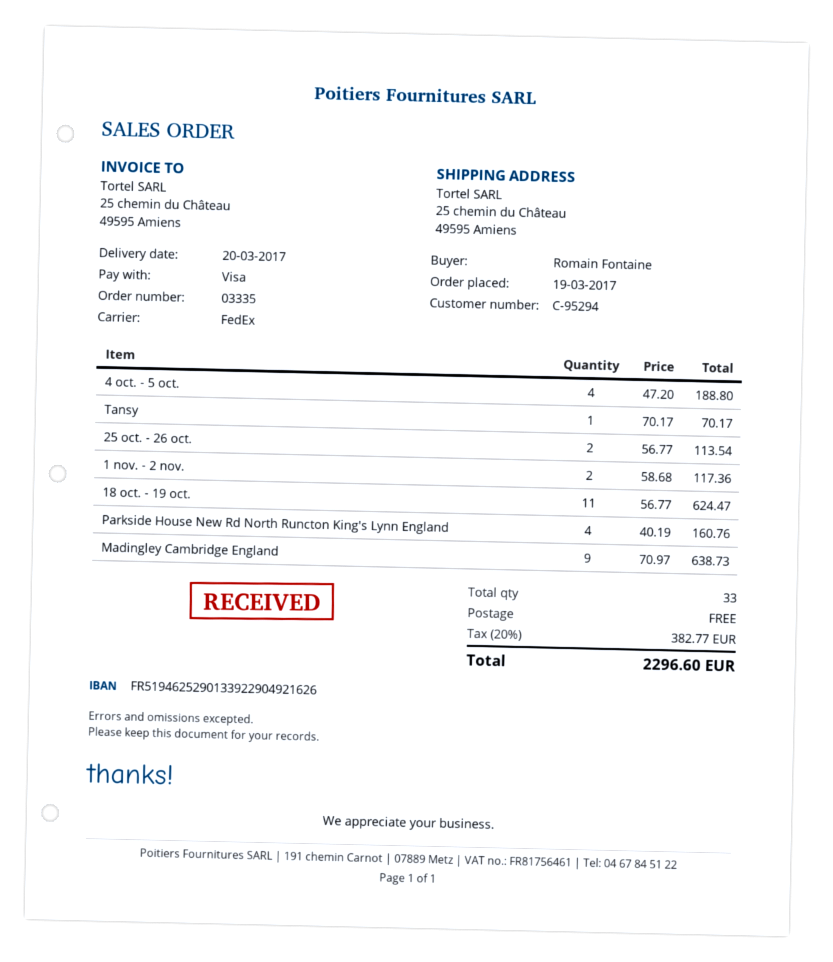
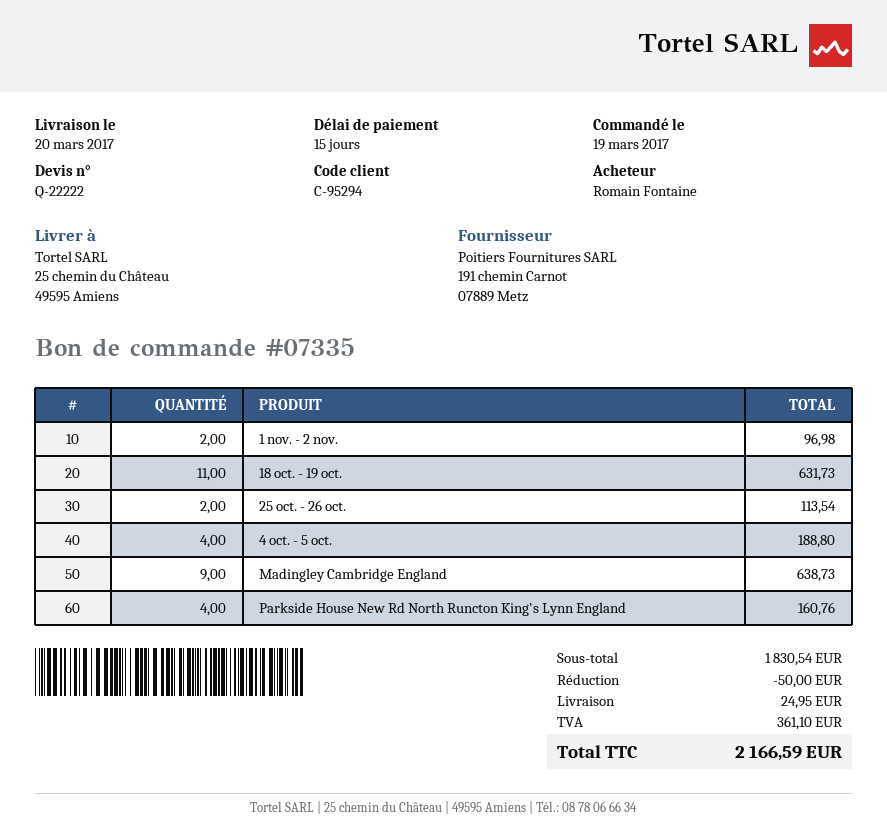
order number: 03335 -> 07335
Tansy: 1 for 70.17 -> none
1 nov. - 2 nov.: 2 for 117.36 -> 2 for 96.98
18 oct. - 19 oct.: 11 for 624.47 -> 11 for 631.73
discount: none -> 50.00
shipping: 0.00 -> 24.95
tax: 382.77 -> 361.10
total: 2296.60 -> 2166.59

